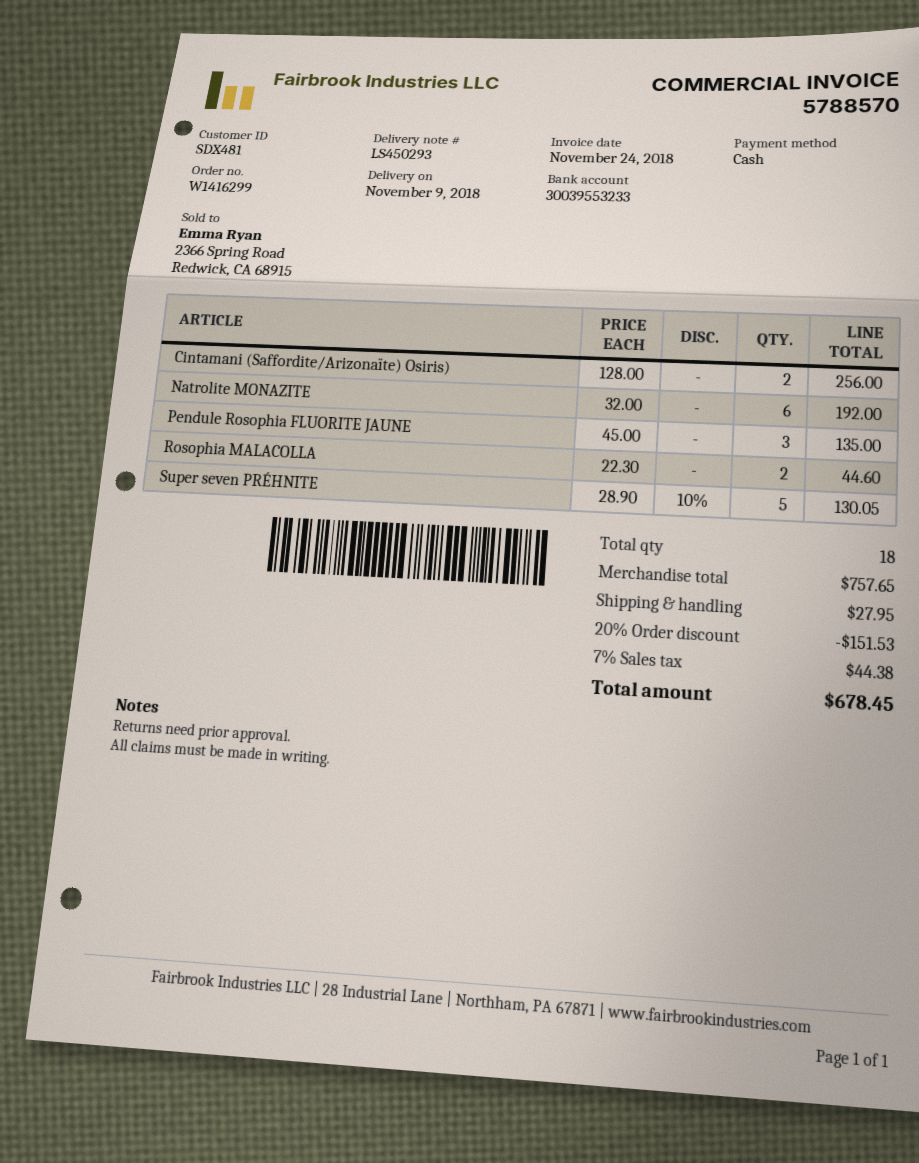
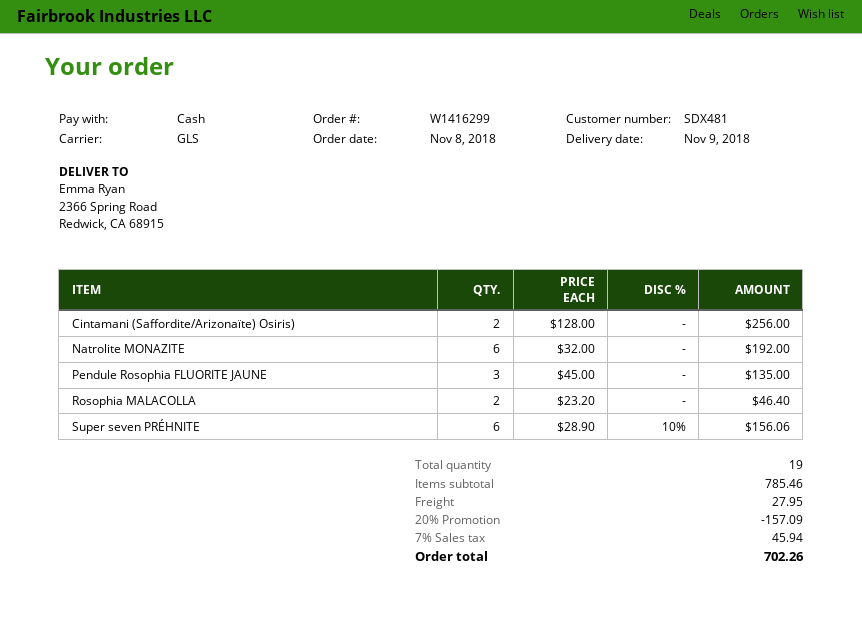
Rosophia MALACOLLA: 2 x 22.30 = 44.60 -> 2 x 23.20 = 46.40
Super seven PRÉHNITE: 5 x 28.90 - 10% = 130.05 -> 6 x 28.90 - 10% = 156.06
total quantity: 18 -> 19
subtotal: 757.65 -> 785.46
discount: 20% = 151.53 -> 20% = 157.09
tax: 7% = 44.38 -> 7% = 45.94
total: 678.45 -> 702.26

